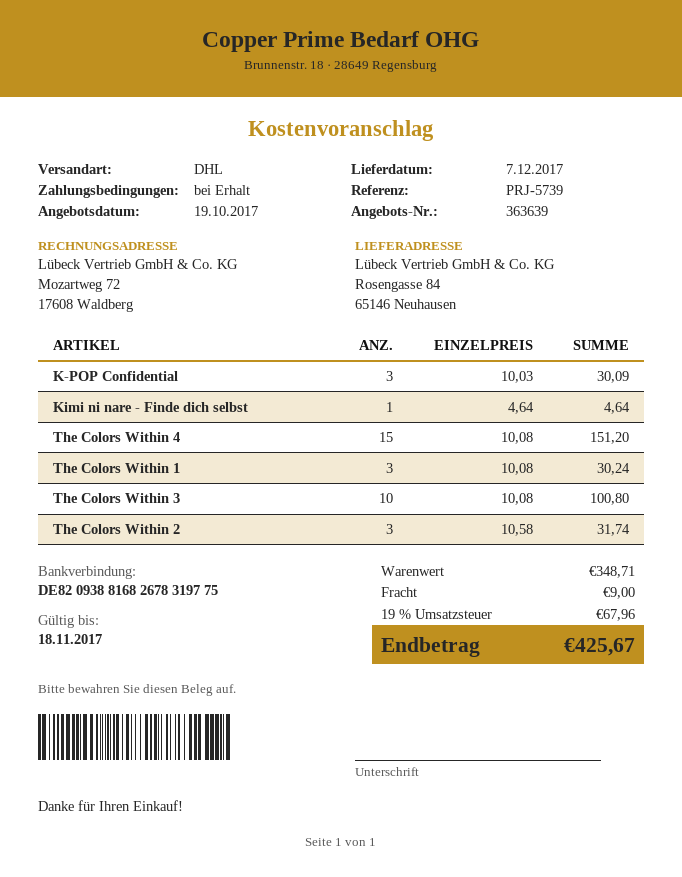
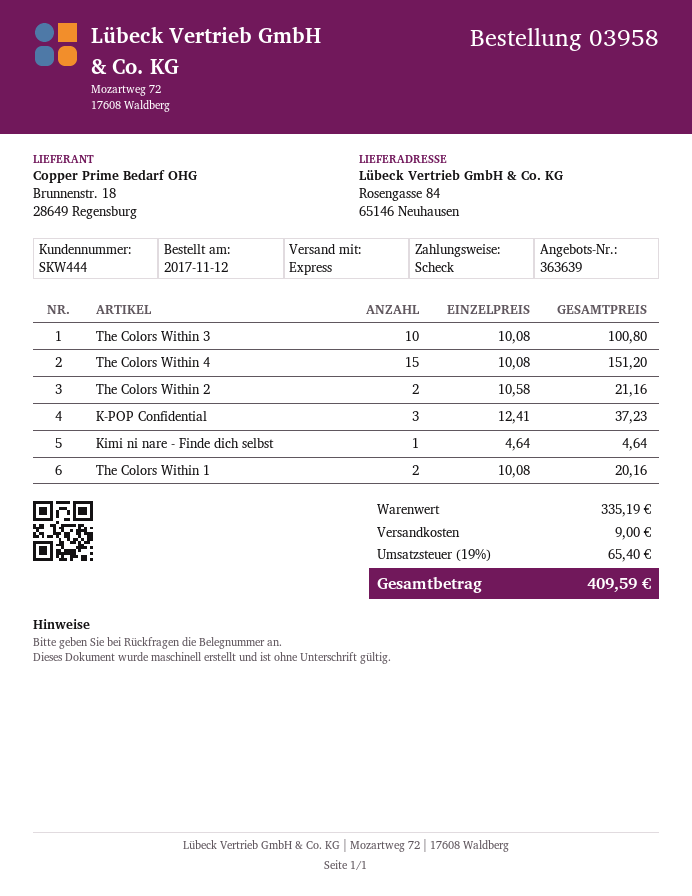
shipping method: DHL -> express
K-POP Confidential: 3 x 10.03 = 30.09 -> 3 x 12.41 = 37.23
The Colors Within 1: 3 x 10.08 = 30.24 -> 2 x 10.08 = 20.16
The Colors Within 2: 3 x 10.58 = 31.74 -> 2 x 10.58 = 21.16
subtotal: 348.71 -> 335.19
tax: 19% = 67.96 -> 19% = 65.40
total: 425.67 -> 409.59

